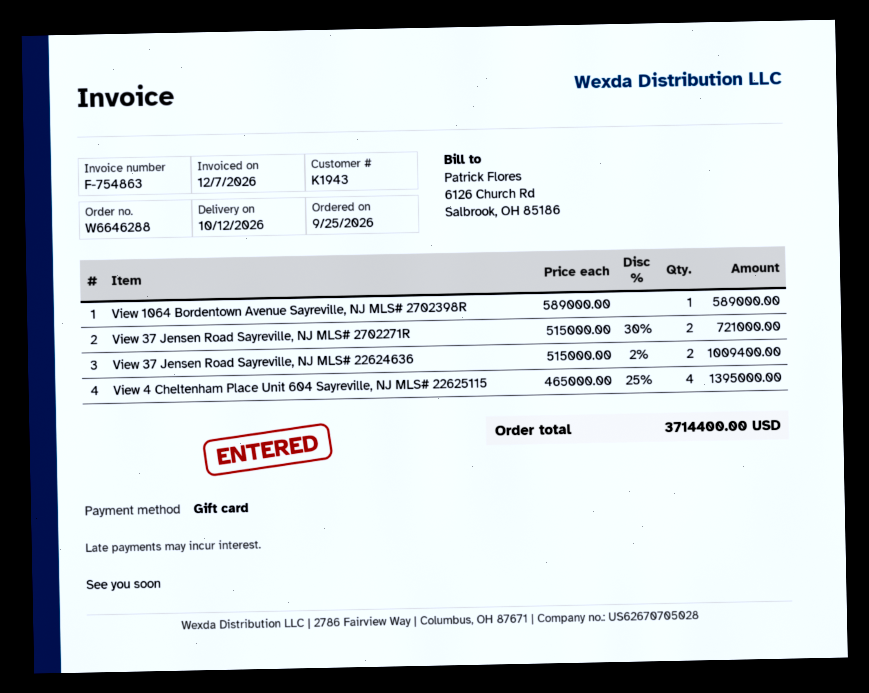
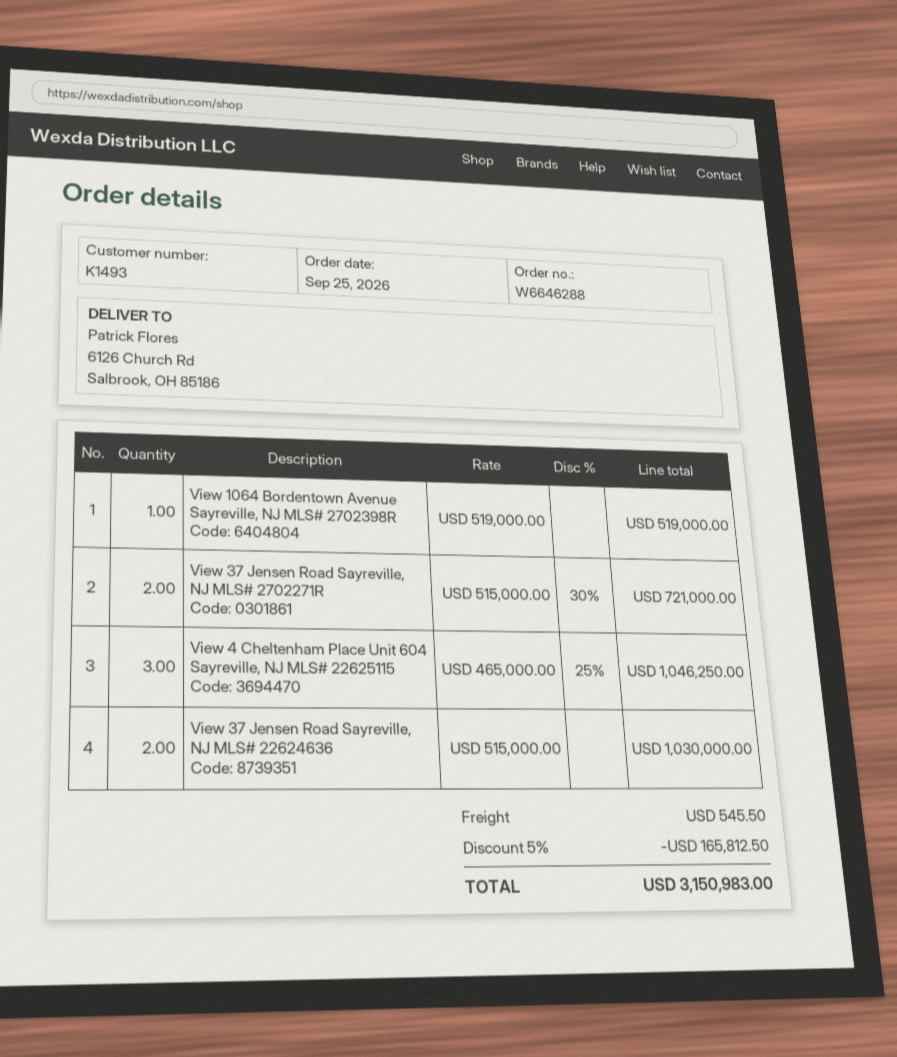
customer number: K1943 -> K1493
View 1064 Bordentown Avenue Sayreville, NJ MLS# 2702398R: 1 x 589000.00 = 589000.00 -> 1 x 519000.00 = 519000.00
View 37 Jensen Road Sayreville, NJ MLS# 22624636: 2 x 515000.00 - 2% = 1009400.00 -> 2 x 515000.00 = 1030000.00
View 4 Cheltenham Place Unit 604 Sayreville, NJ MLS# 22625115: 4 x 465000.00 - 25% = 1395000.00 -> 3 x 465000.00 - 25% = 1046250.00
discount: none -> 5% = 165812.50
shipping: none -> 545.50
total: 3714400.00 -> 3150983.00

